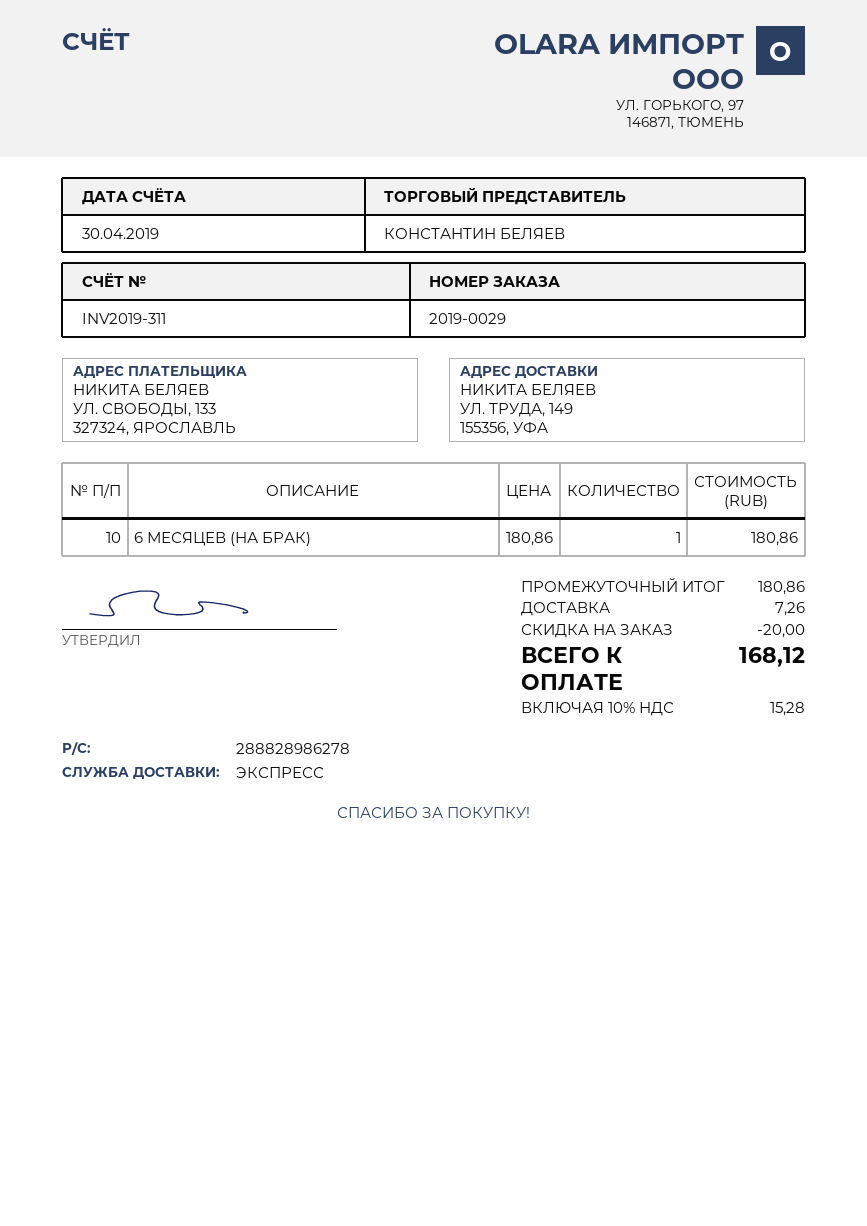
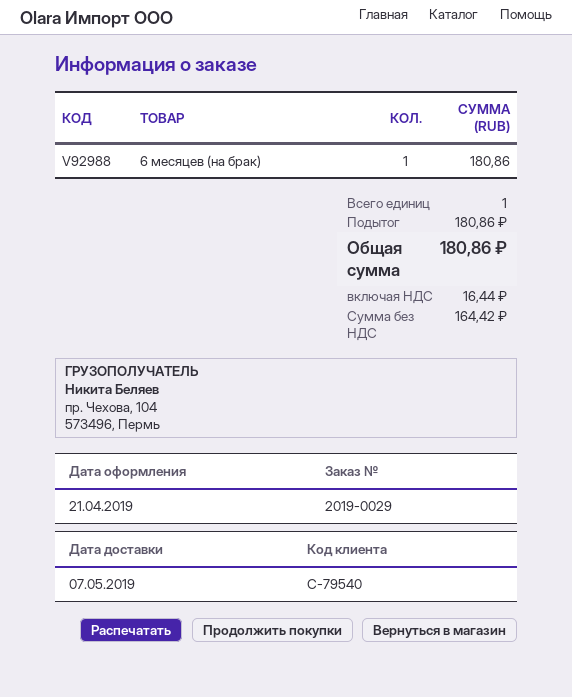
ship to: УЛ. ТРУДА, 149, 155356, УФА -> пр. Чехова, 104, 573496, Пермь
discount: 20.00 -> none
shipping: 7.26 -> none
tax: 15.28 -> 16.44
total: 168.12 -> 180.86

